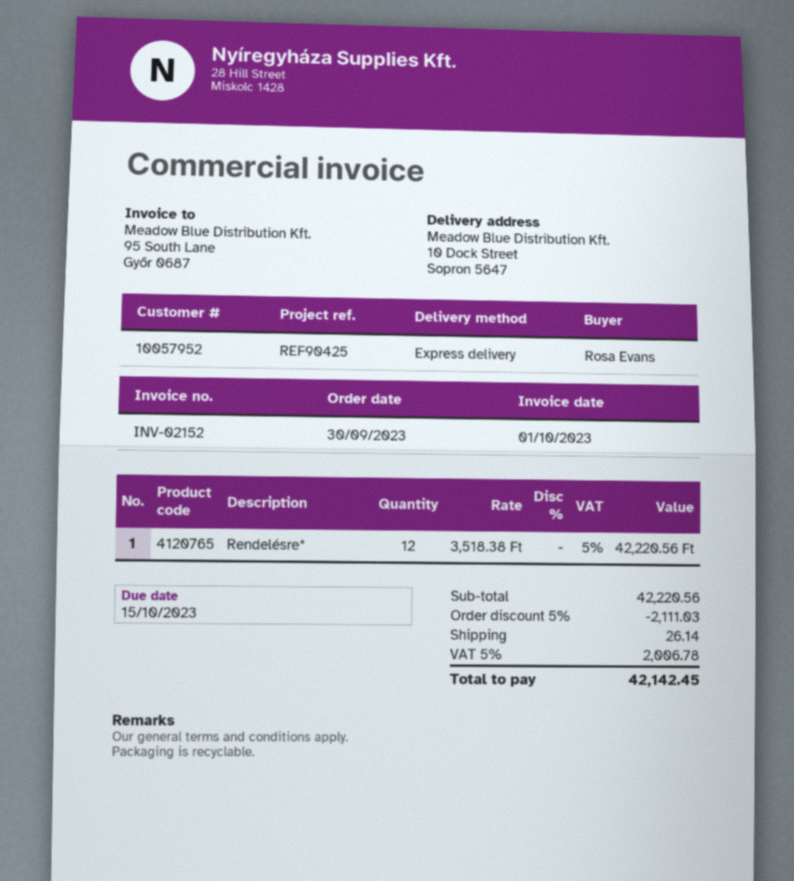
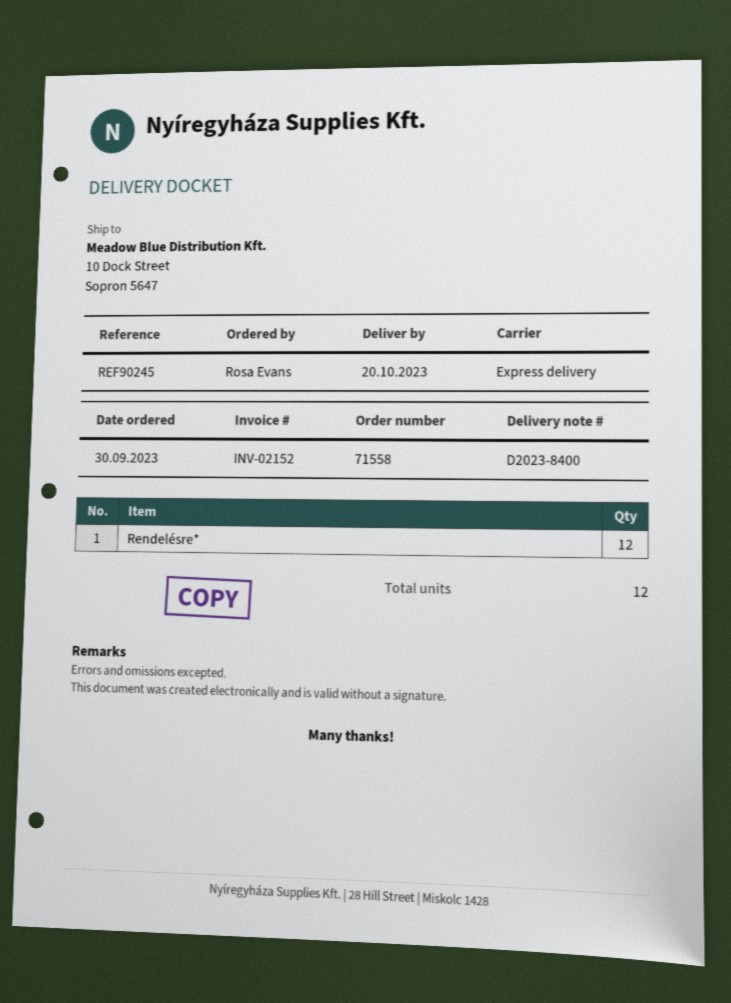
reference: REF90425 -> REF90245

